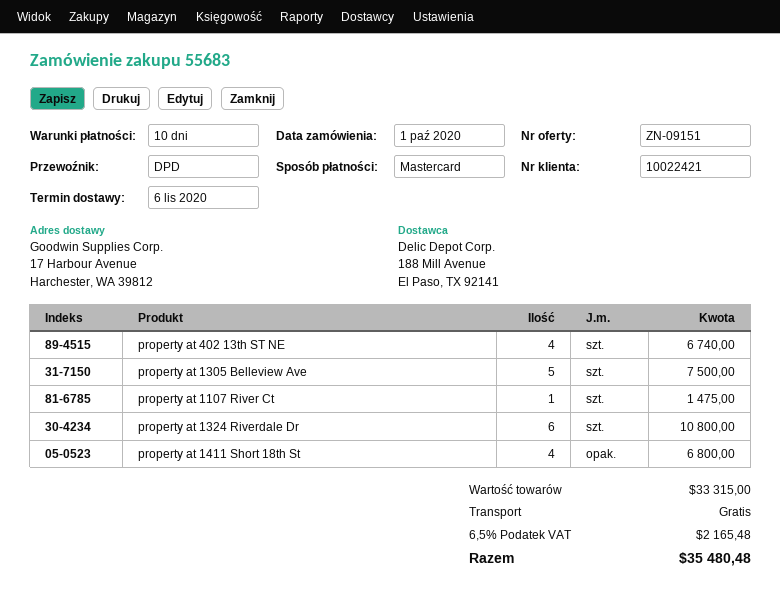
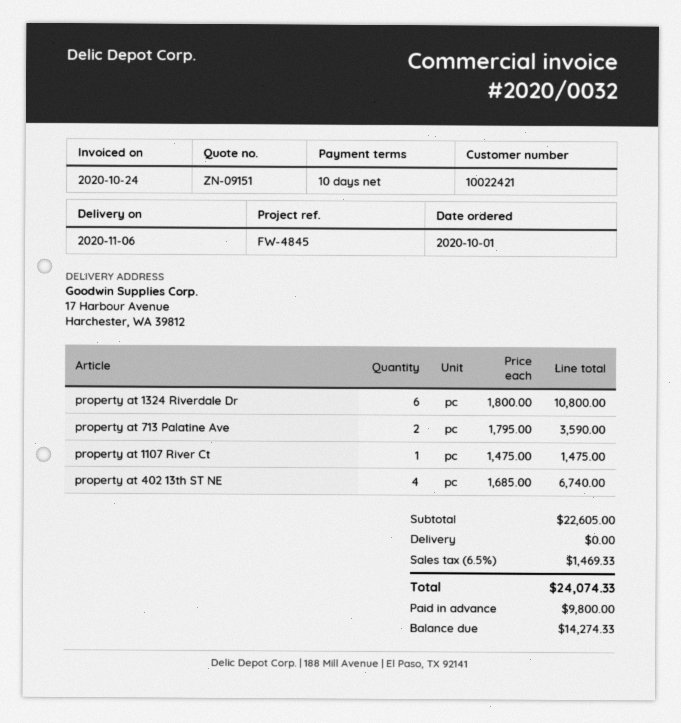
property at 1305 Belleview Ave: 5 for 7500.00 -> none
property at 1411 Short 18th St: 4 for 6800.00 -> none
property at 713 Palatine Ave: none -> 2 for 3590.00
subtotal: 33315.00 -> 22605.00
tax: 6.5% = 2165.48 -> 6.5% = 1469.33
total: 35480.48 -> 24074.33

